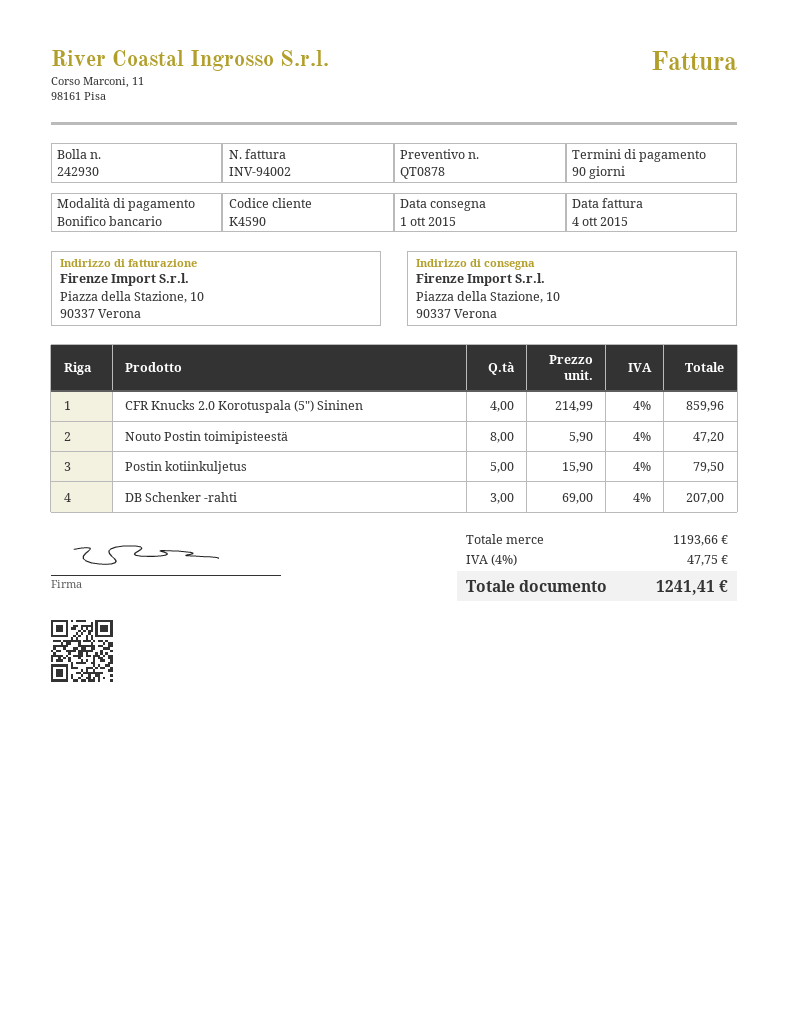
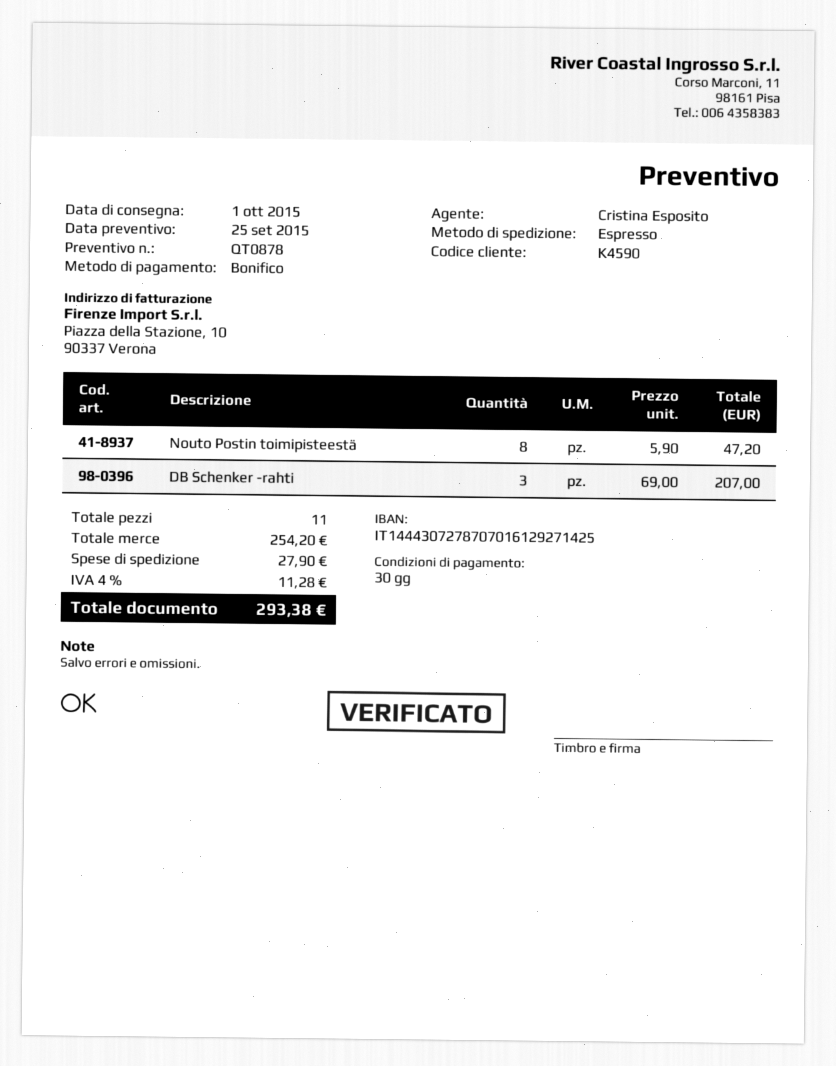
payment terms: 90 days -> 30 days
CFR Knucks 2.0 Korotuspala (5") Sininen: 4 x 214.99 = 859.96 -> none
Postin kotiinkuljetus: 5 x 15.90 = 79.50 -> none
subtotal: 1193.66 -> 254.20
shipping: none -> 27.90
tax: 4% = 47.75 -> 4% = 11.28
total: 1241.41 -> 293.38

